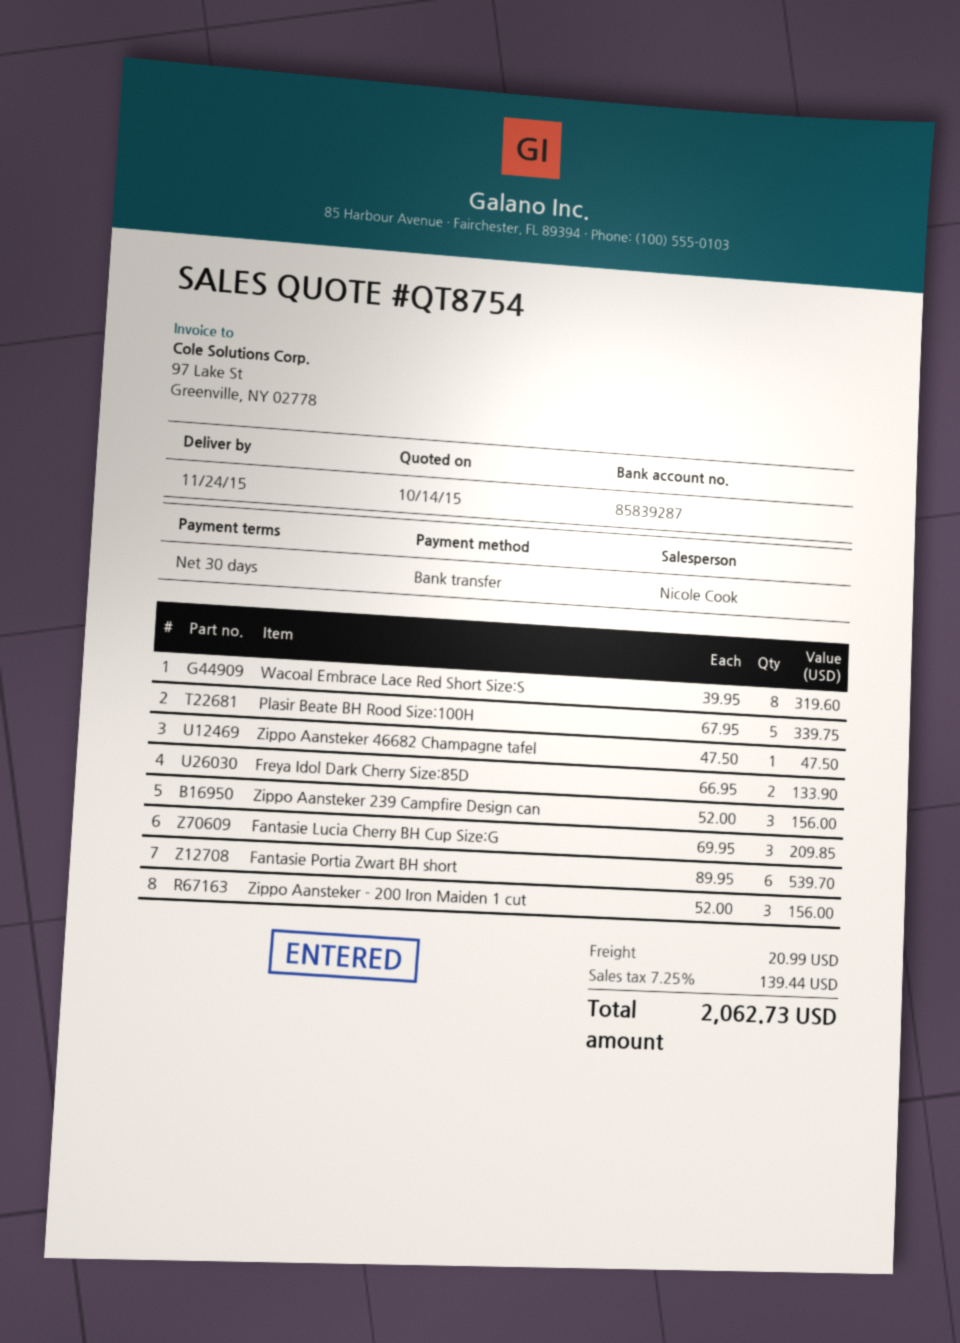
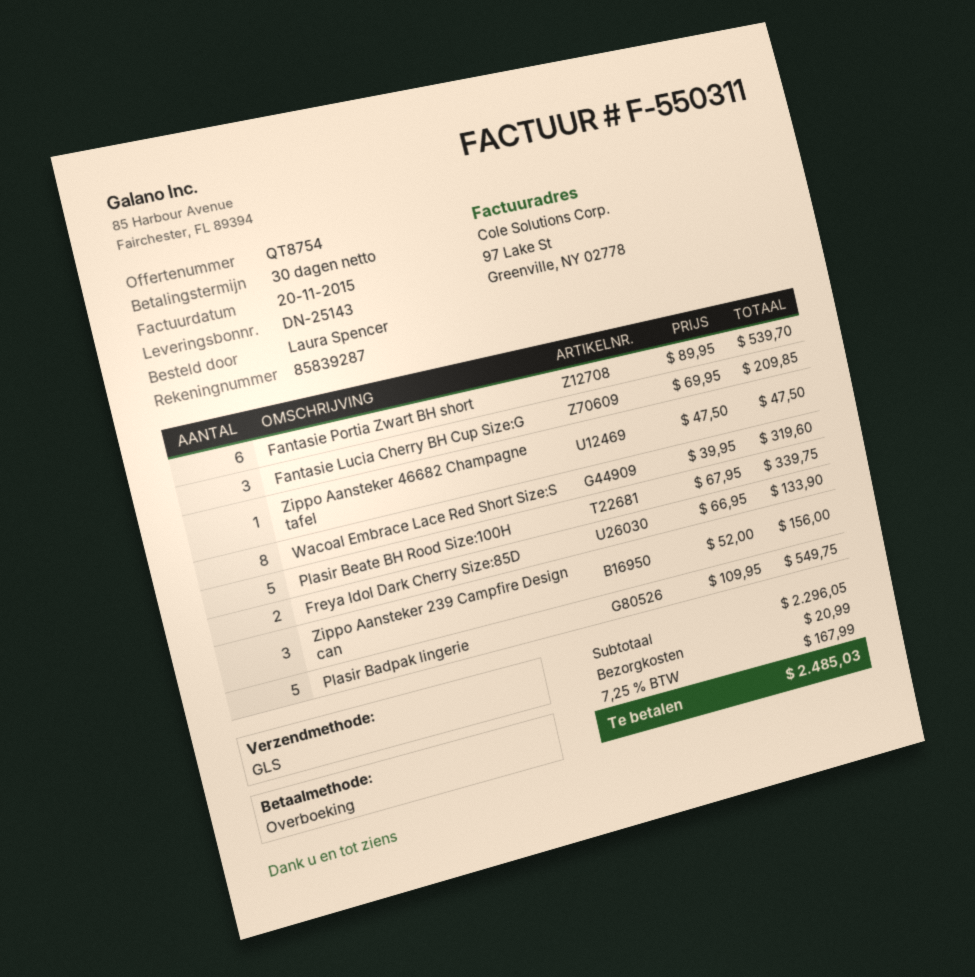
Zippo Aansteker - 200 Iron Maiden 1 cut: 3 x 52.00 = 156.00 -> none
Plasir Badpak lingerie: none -> 5 x 109.95 = 549.75
tax: 7.25% = 139.44 -> 7.25% = 167.99
total: 2062.73 -> 2485.03

